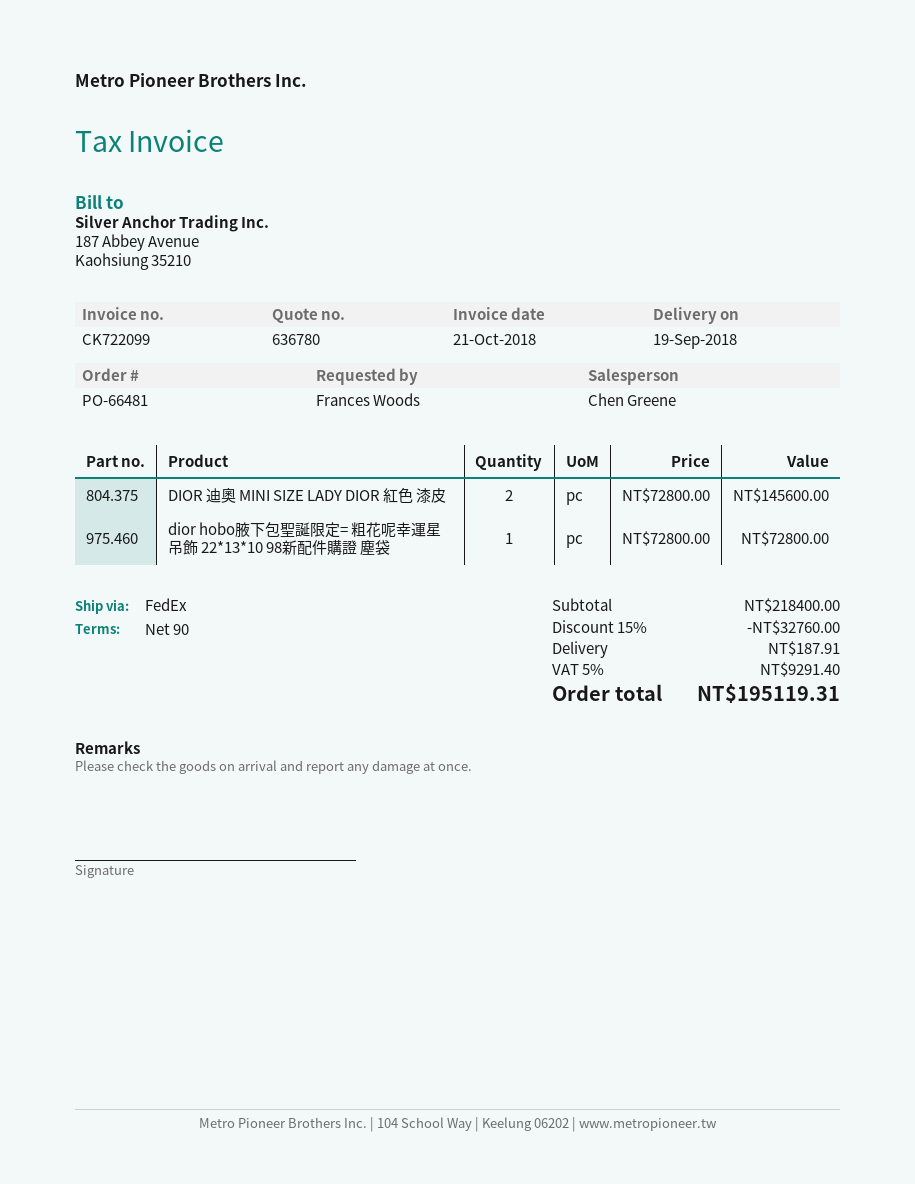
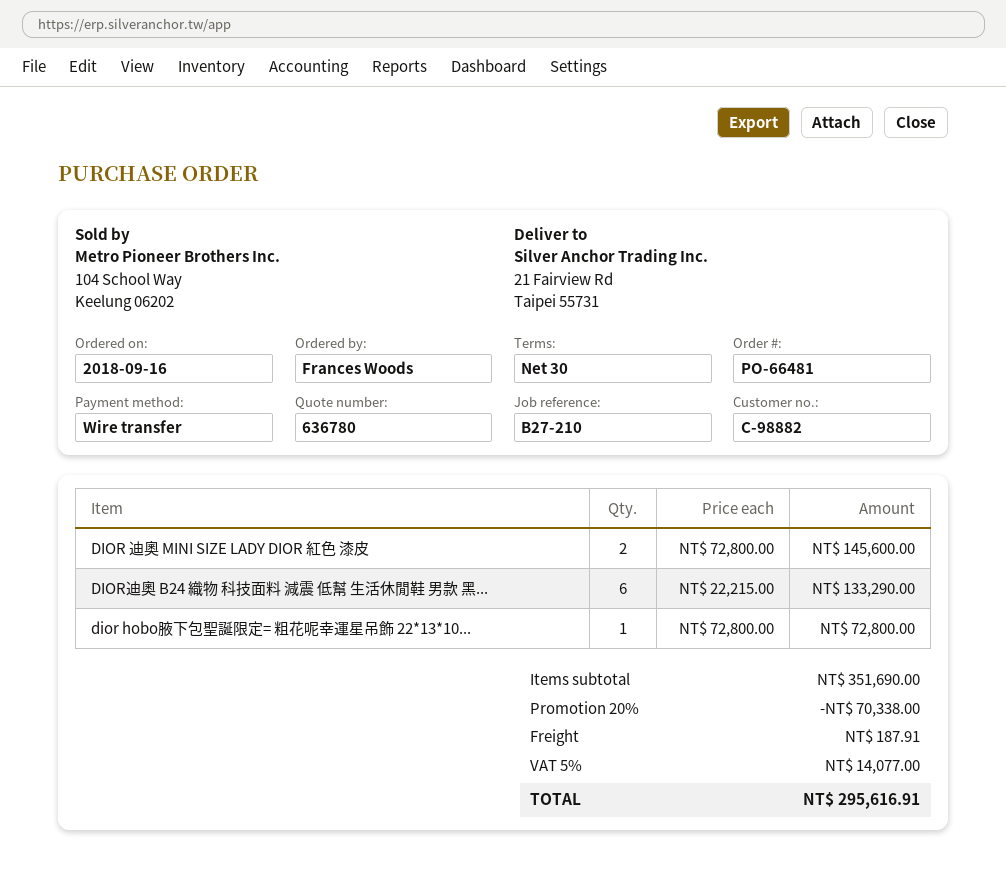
payment terms: 90 days -> 30 days
DIOR迪奧 B24 織物 科技面料 減震 低幫 生活休閒鞋 男款 黑...: none -> 6 x 22215.00 = 133290.00
subtotal: 218400.00 -> 351690.00
discount: 15% = 32760.00 -> 20% = 70338.00
tax: 5% = 9291.40 -> 5% = 14077.00
total: 195119.31 -> 295616.91

